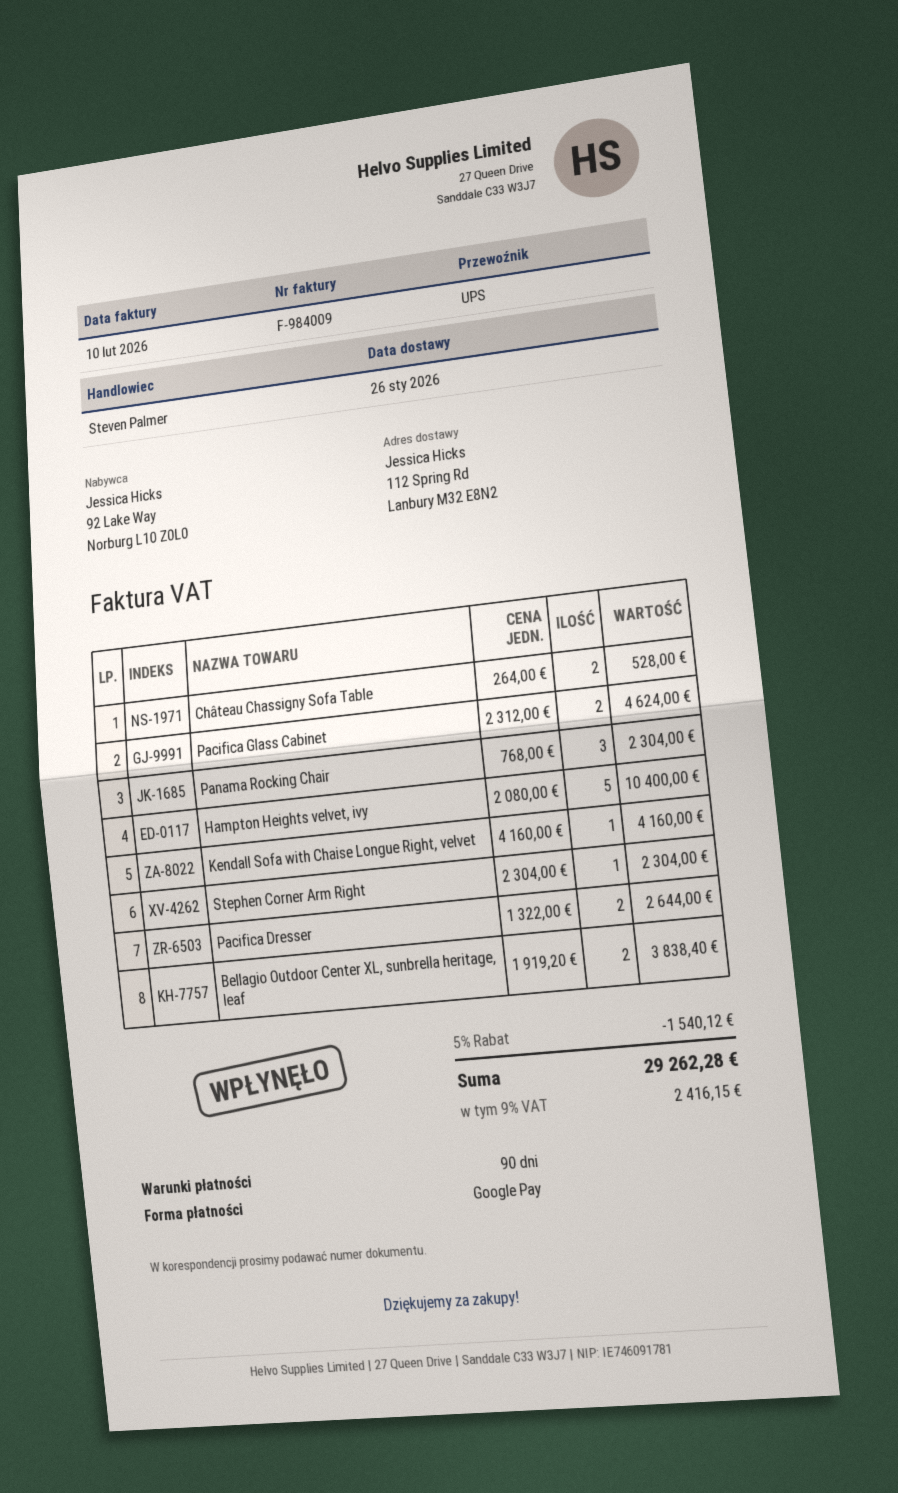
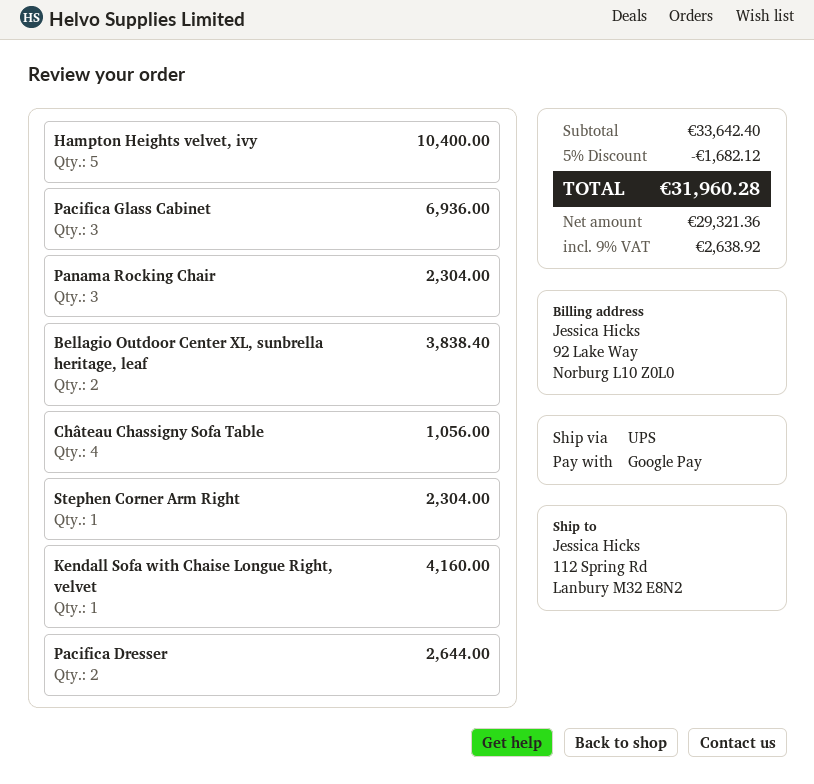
Château Chassigny Sofa Table: 2 for 528.00 -> 4 for 1056.00
Pacifica Glass Cabinet: 2 for 4624.00 -> 3 for 6936.00
discount: 5% = 1540.12 -> 5% = 1682.12
tax: 9% = 2416.15 -> 9% = 2638.92
total: 29262.28 -> 31960.28

